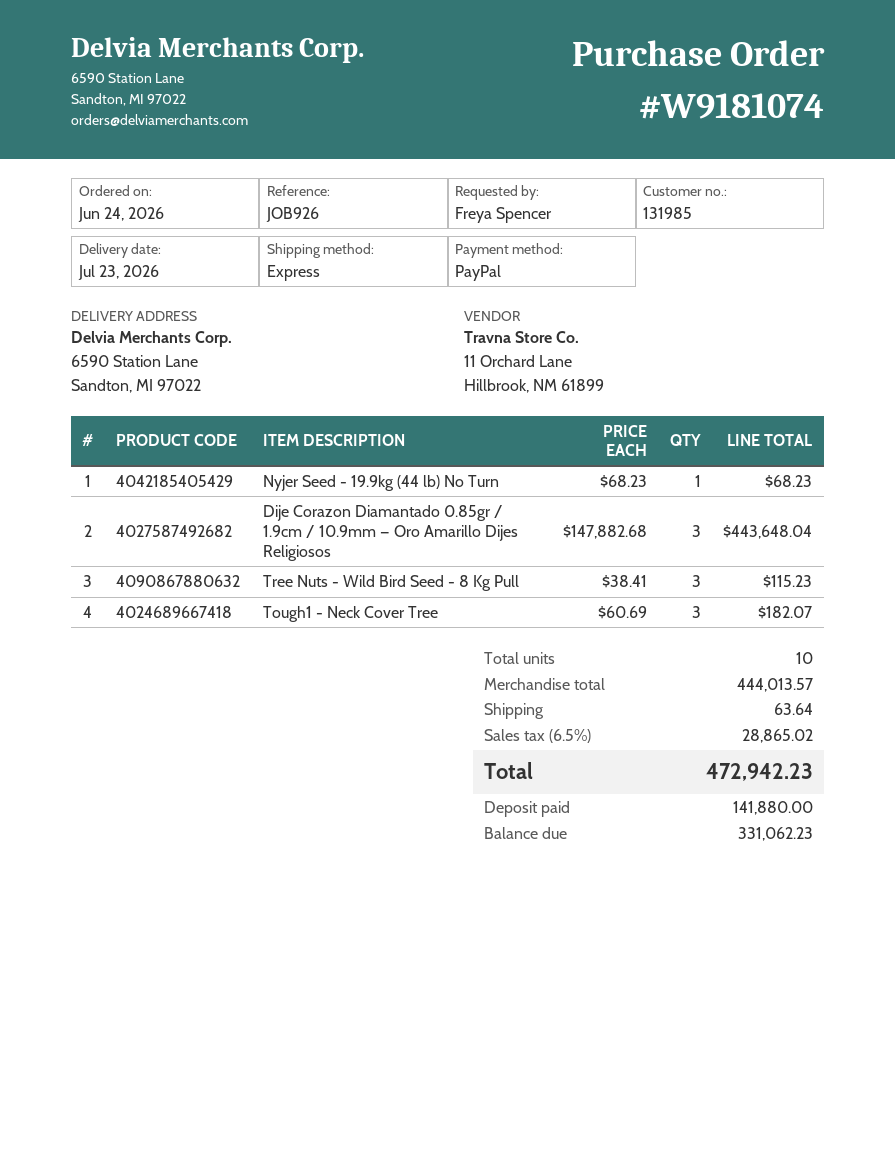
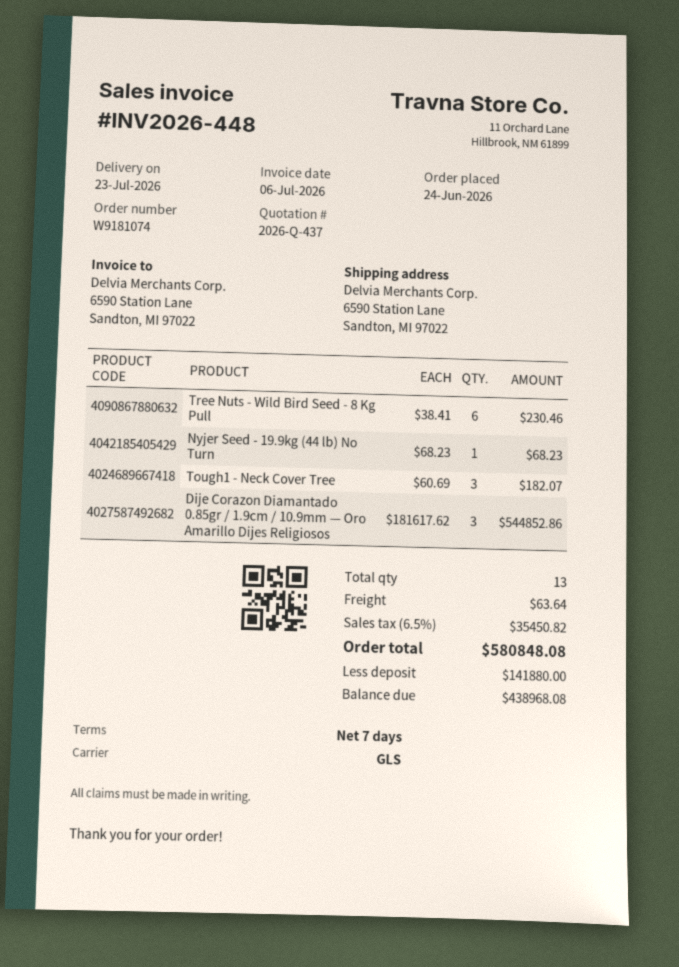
shipping method: express -> GLS
Dije Corazon Diamantado 0.85gr / 1.9cm / 10.9mm — Oro Amarillo Dijes Religiosos: 3 x 147882.68 = 443648.04 -> 3 x 181617.62 = 544852.86
Tree Nuts - Wild Bird Seed - 8 Kg Pull: 3 x 38.41 = 115.23 -> 6 x 38.41 = 230.46
total quantity: 10 -> 13
tax: 6.5% = 28865.02 -> 6.5% = 35450.82
total: 472942.23 -> 580848.08
balance: 331062.23 -> 438968.08

